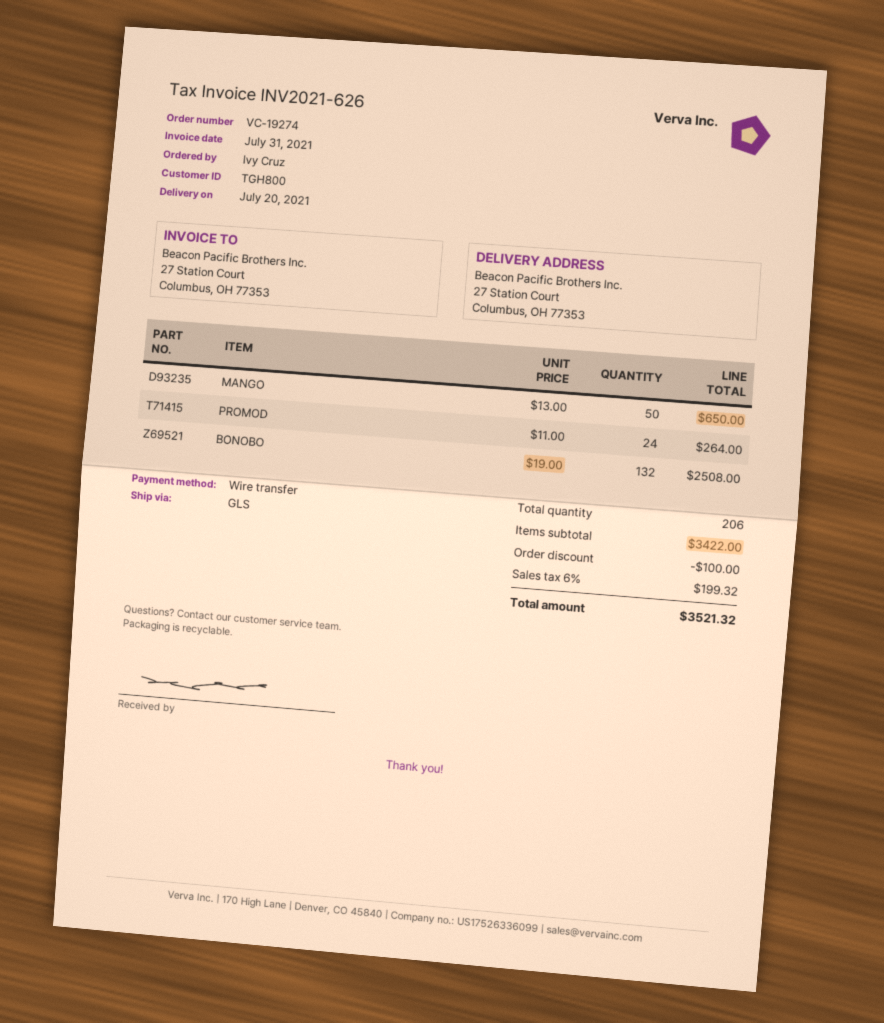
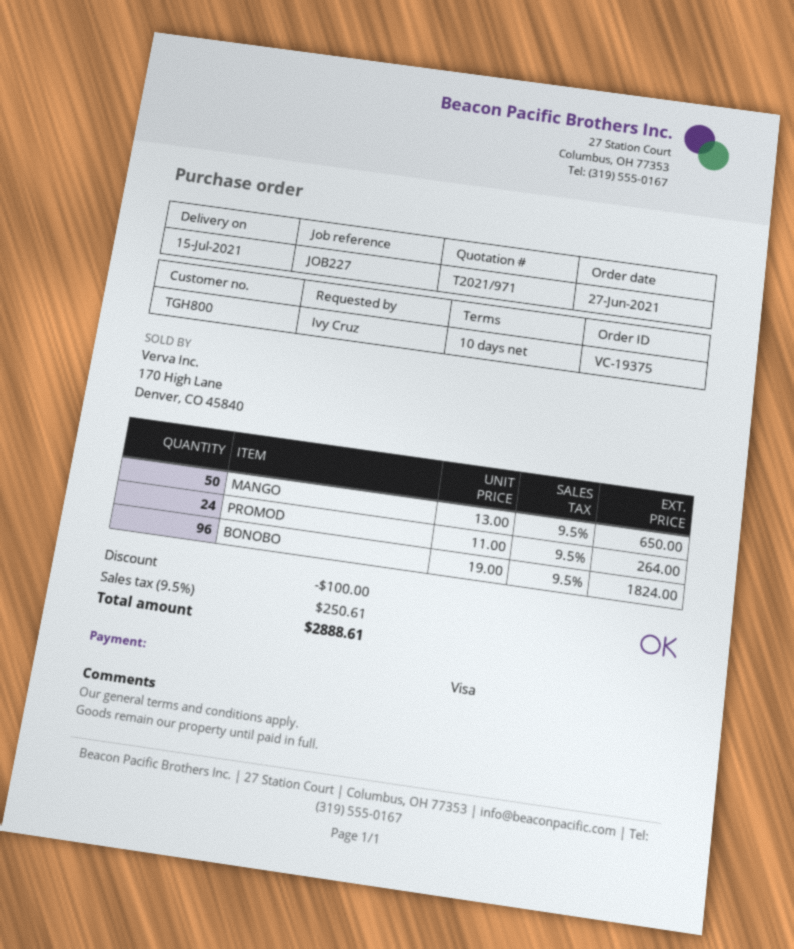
order number: VC-19274 -> VC-19375
delivery date: 2021-07-20 -> 2021-07-15
payment method: bank transfer -> Visa
BONOBO: 132 x 19.00 = 2508.00 -> 96 x 19.00 = 1824.00
tax: 6% = 199.32 -> 9.5% = 250.61
total: 3521.32 -> 2888.61

